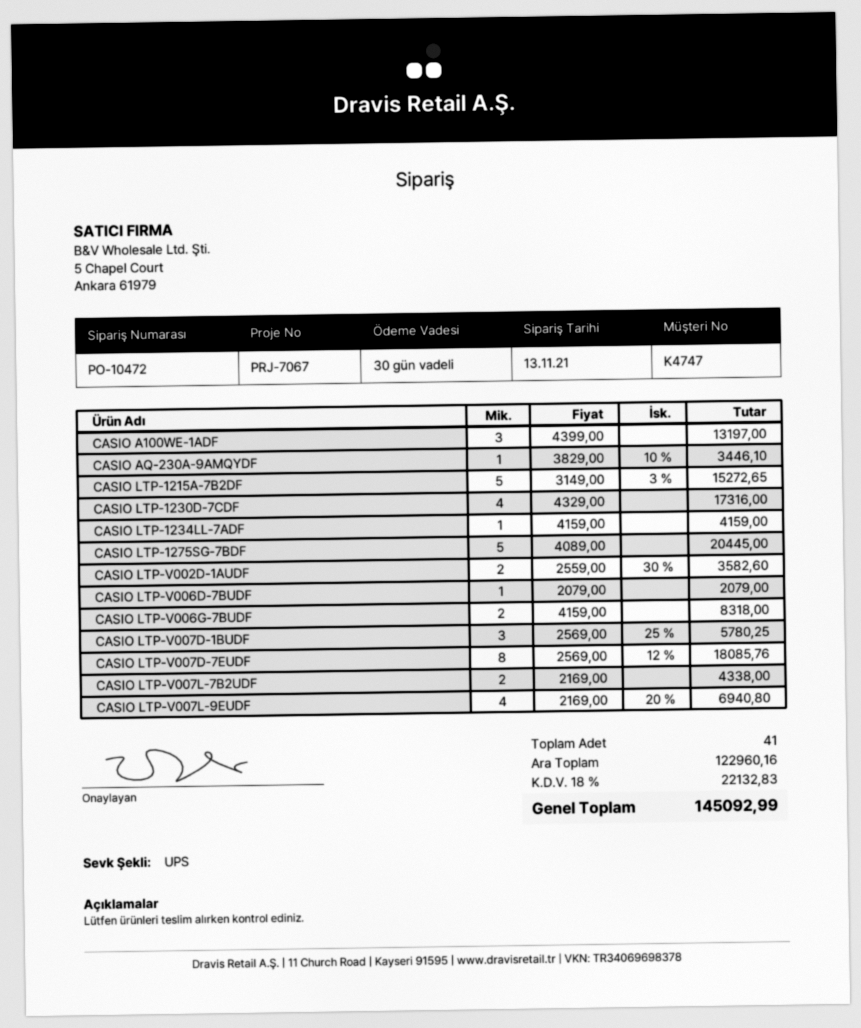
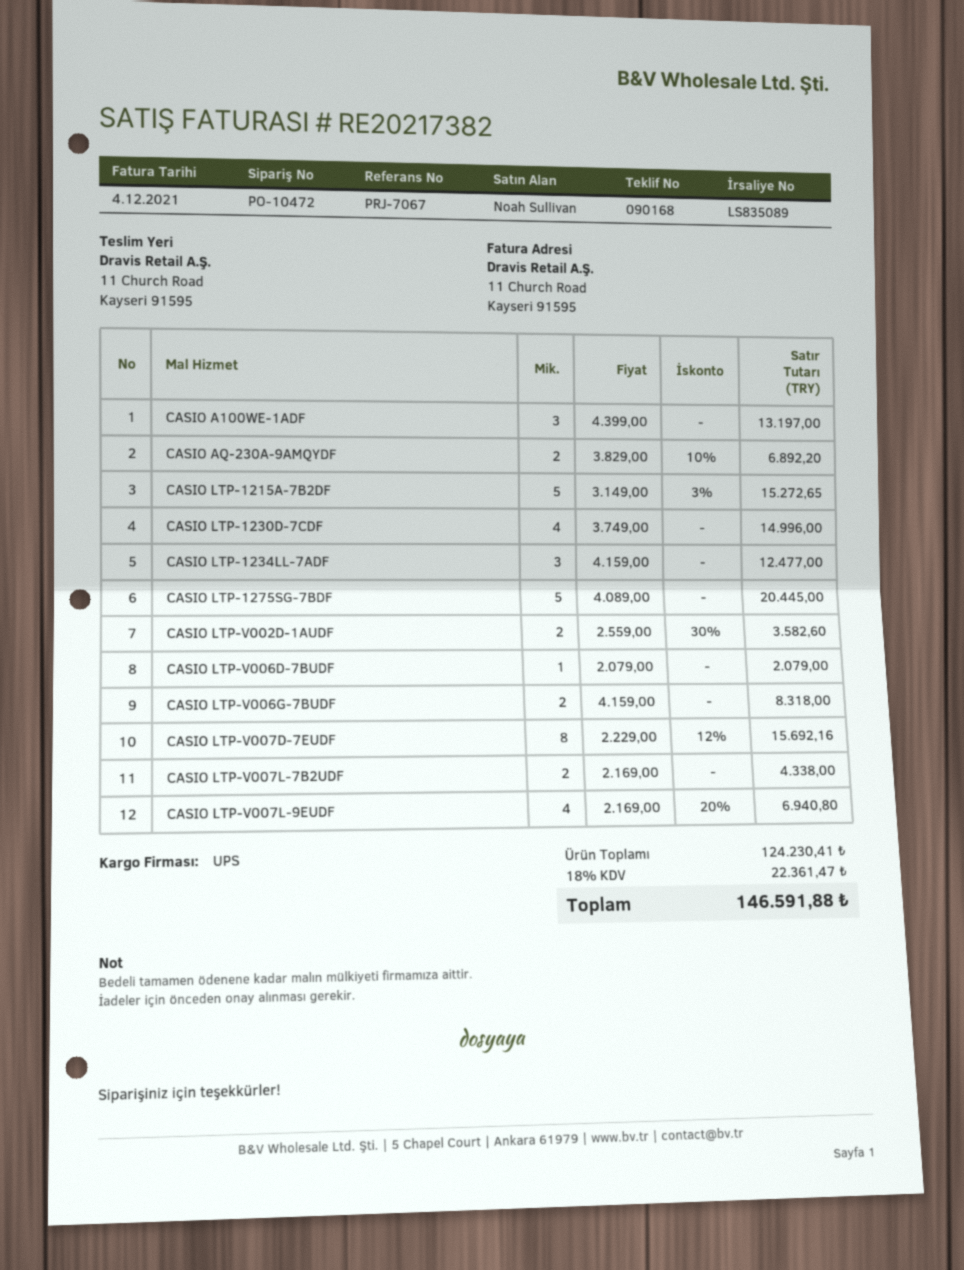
CASIO AQ-230A-9AMQYDF: 1 x 3829.00 - 10% = 3446.10 -> 2 x 3829.00 - 10% = 6892.20
CASIO LTP-1230D-7CDF: 4 x 4329.00 = 17316.00 -> 4 x 3749.00 = 14996.00
CASIO LTP-1234LL-7ADF: 1 x 4159.00 = 4159.00 -> 3 x 4159.00 = 12477.00
CASIO LTP-V007D-1BUDF: 3 x 2569.00 - 25% = 5780.25 -> none
CASIO LTP-V007D-7EUDF: 8 x 2569.00 - 12% = 18085.76 -> 8 x 2229.00 - 12% = 15692.16
subtotal: 122960.16 -> 124230.41
tax: 18% = 22132.83 -> 18% = 22361.47
total: 145092.99 -> 146591.88

